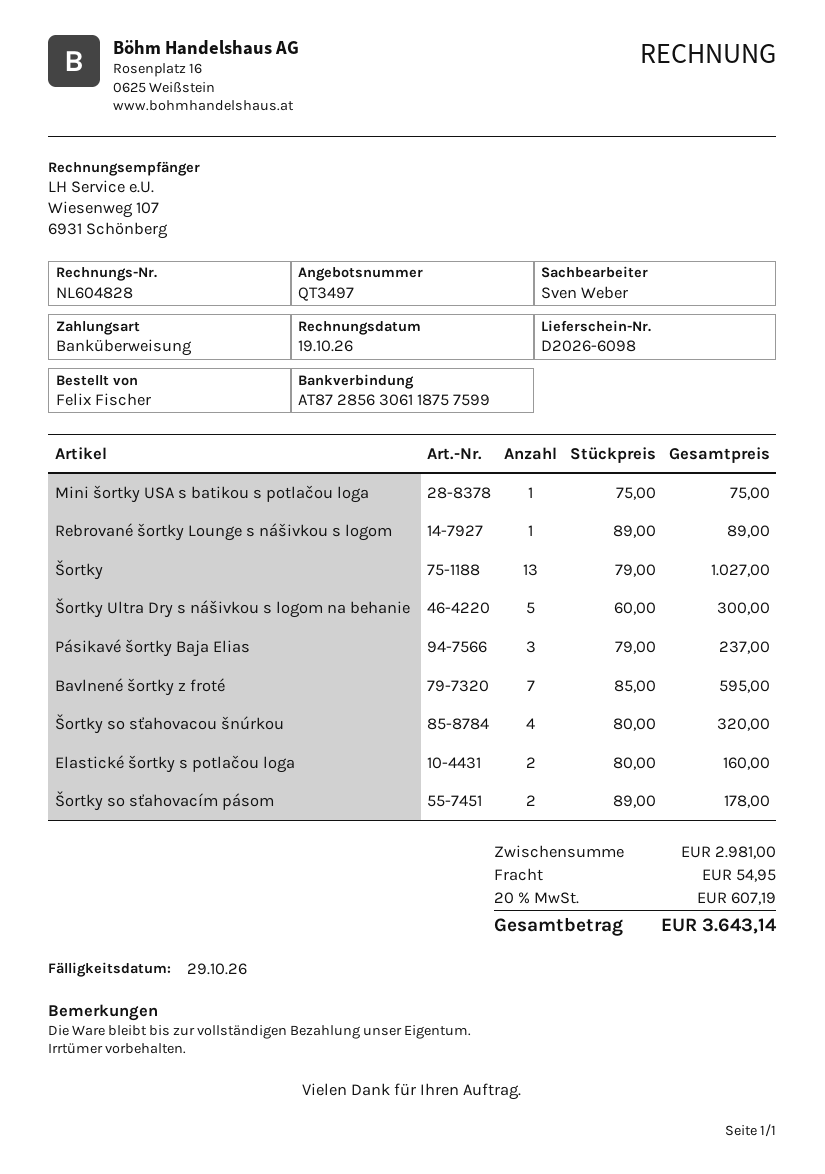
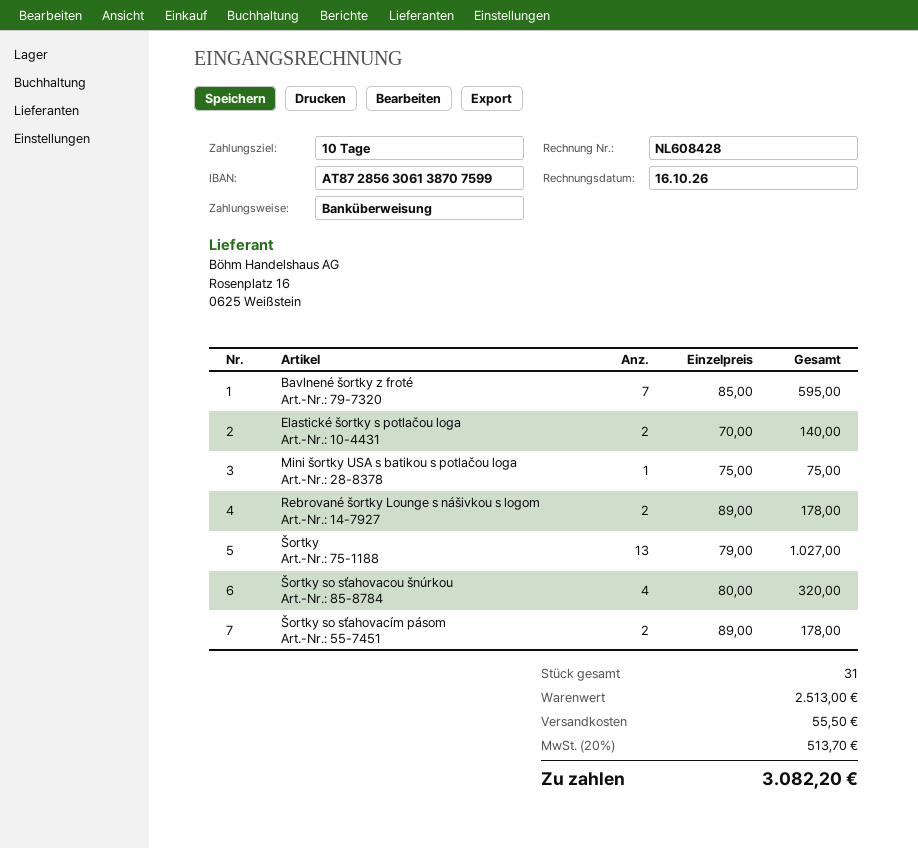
invoice number: NL604828 -> NL608428
invoice date: 2026-10-19 -> 2026-10-16
bank account: AT872856306118757599 -> AT872856306138707599
Rebrované šortky Lounge s nášivkou s logom: 1 x 89.00 = 89.00 -> 2 x 89.00 = 178.00
Šortky Ultra Dry s nášivkou s logom na behanie: 5 x 60.00 = 300.00 -> none
Pásikavé šortky Baja Elias: 3 x 79.00 = 237.00 -> none
Elastické šortky s potlačou loga: 2 x 80.00 = 160.00 -> 2 x 70.00 = 140.00
subtotal: 2981.00 -> 2513.00
shipping: 54.95 -> 55.50
tax: 20% = 607.19 -> 20% = 513.70
total: 3643.14 -> 3082.20

